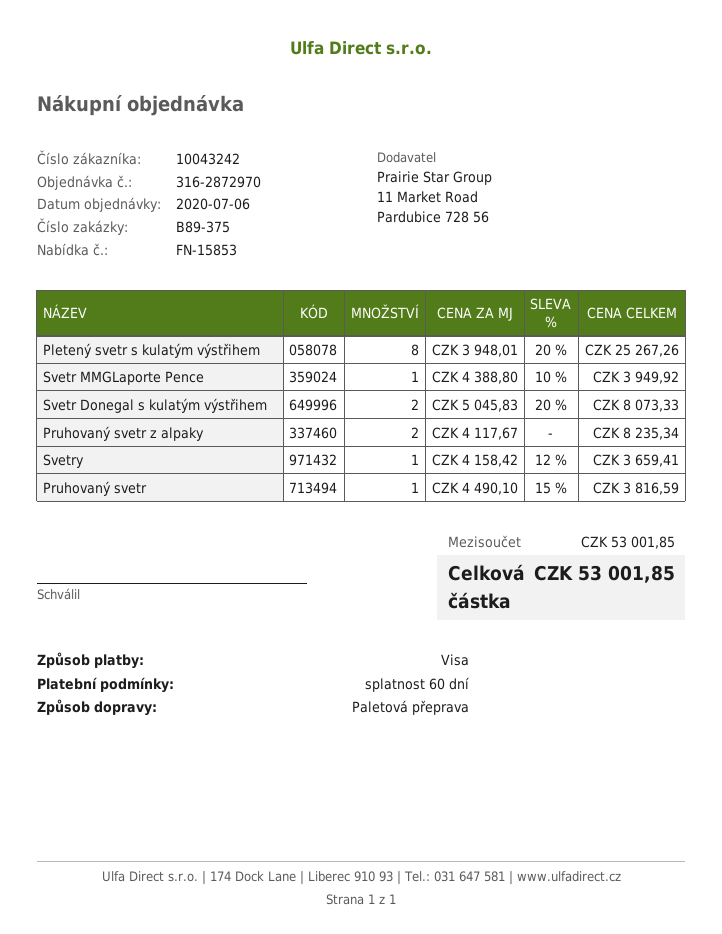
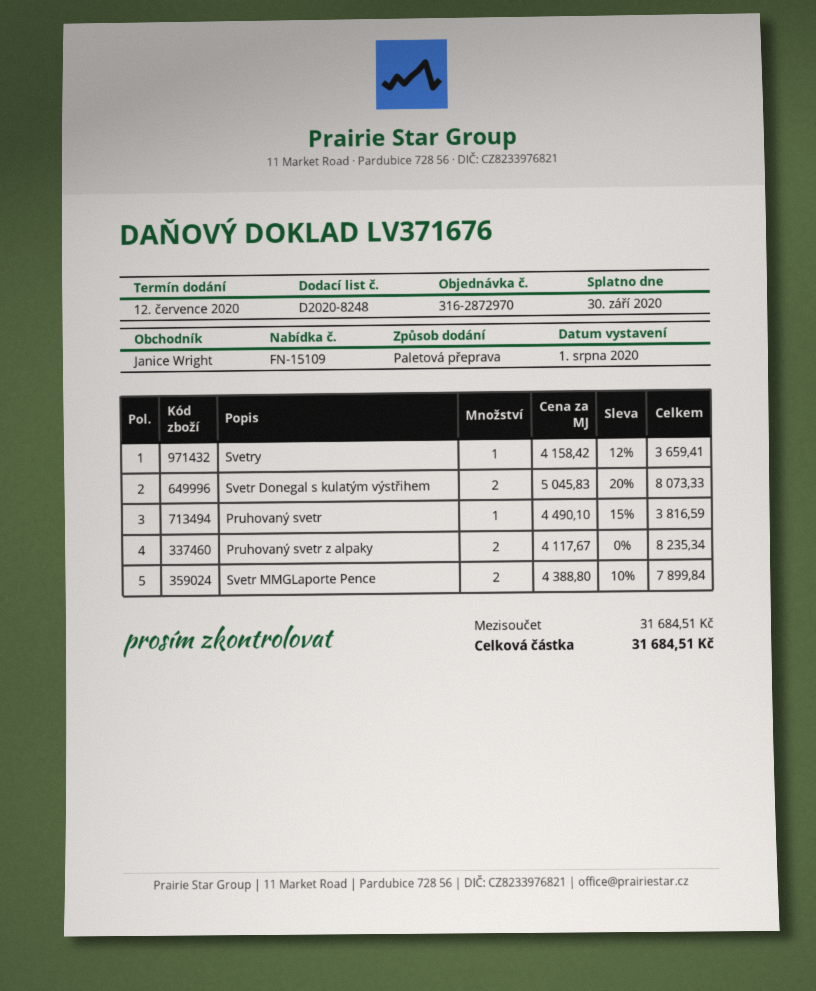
quote number: FN-15853 -> FN-15109
Pletený svetr s kulatým výstřihem: 8 x 3948.01 - 20% = 25267.26 -> none
Svetr MMGLaporte Pence: 1 x 4388.80 - 10% = 3949.92 -> 2 x 4388.80 - 10% = 7899.84
subtotal: 53001.85 -> 31684.51
total: 53001.85 -> 31684.51

